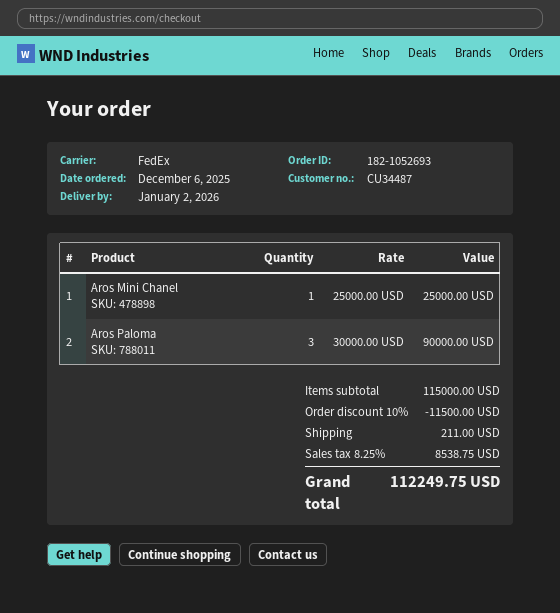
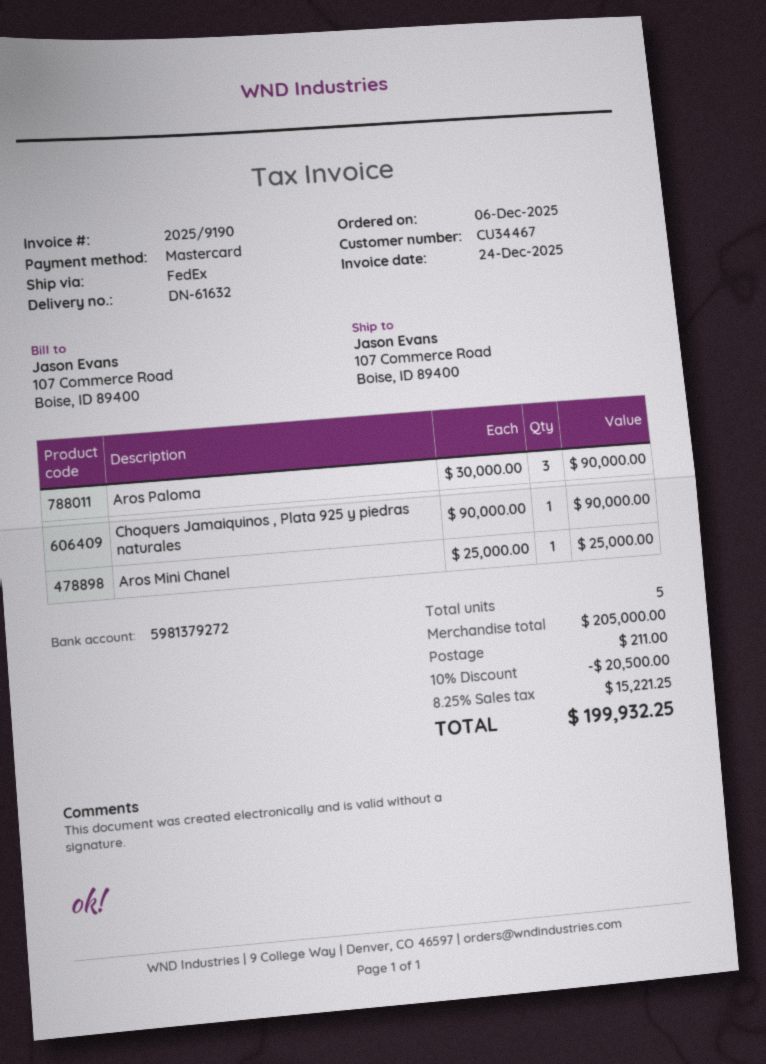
customer number: CU34487 -> CU34467
Choquers Jamaiquinos , Plata 925 y piedras naturales: none -> 1 x 90000.00 = 90000.00
subtotal: 115000.00 -> 205000.00
discount: 10% = 11500.00 -> 10% = 20500.00
tax: 8.25% = 8538.75 -> 8.25% = 15221.25
total: 112249.75 -> 199932.25

